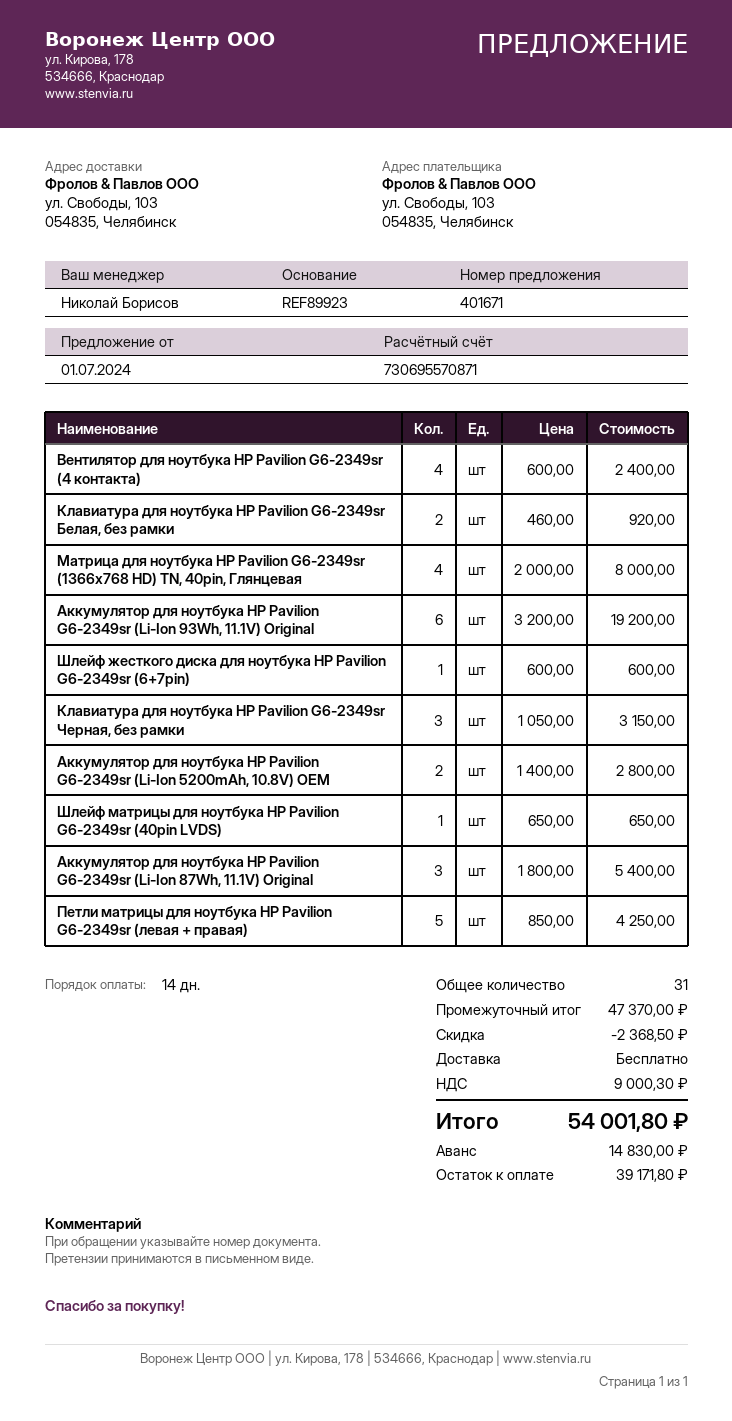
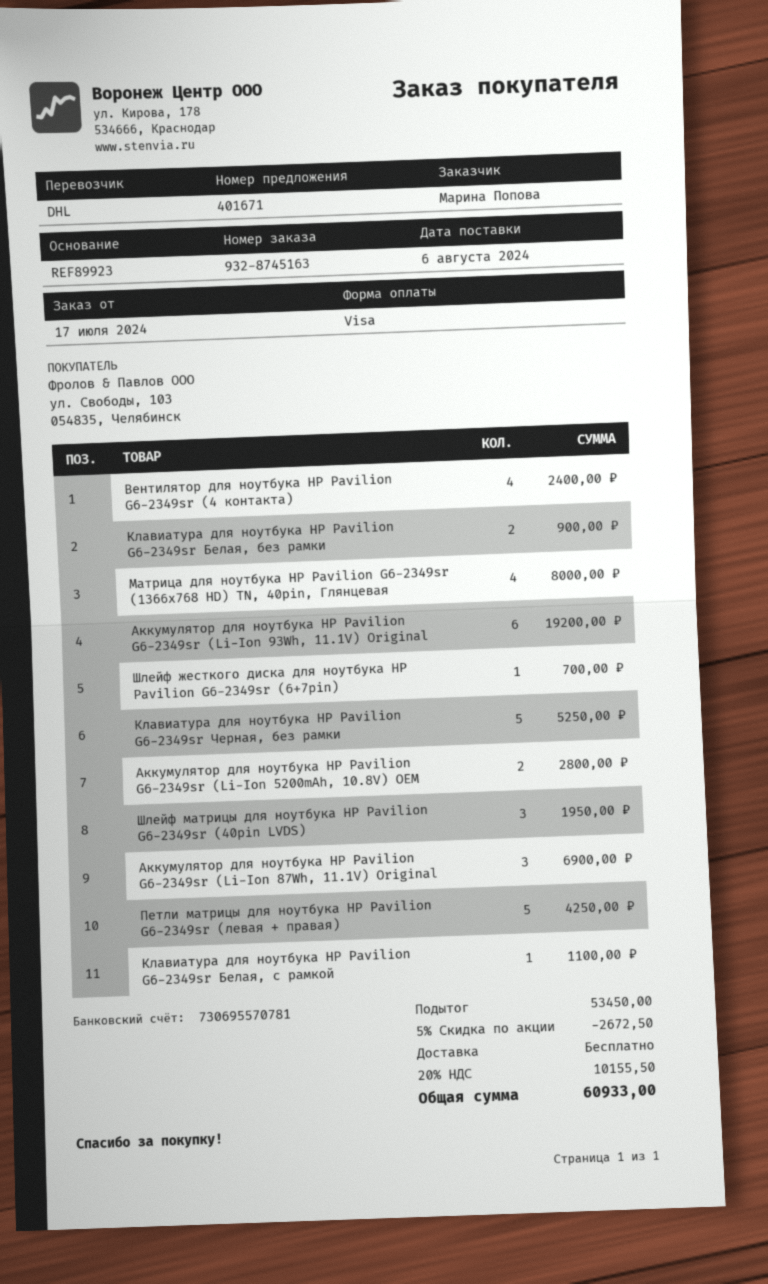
bank account: 730695570871 -> 730695570781
Клавиатура для ноутбука HP Pavilion G6-2349sr Белая, без рамки: 2 for 920.00 -> 2 for 900.00
Шлейф жесткого диска для ноутбука HP Pavilion G6-2349sr (6+7pin): 1 for 600.00 -> 1 for 700.00
Клавиатура для ноутбука HP Pavilion G6-2349sr Черная, без рамки: 3 for 3150.00 -> 5 for 5250.00
Шлейф матрицы для ноутбука HP Pavilion G6-2349sr (40pin LVDS): 1 for 650.00 -> 3 for 1950.00
Аккумулятор для ноутбука HP Pavilion G6-2349sr (Li-Ion 87Wh, 11.1V) Original: 3 for 5400.00 -> 3 for 6900.00
Клавиатура для ноутбука HP Pavilion G6-2349sr Белая, с рамкой: none -> 1 for 1100.00
subtotal: 47370.00 -> 53450.00
discount: 2368.50 -> 2672.50
tax: 9000.30 -> 10155.50
total: 54001.80 -> 60933.00

